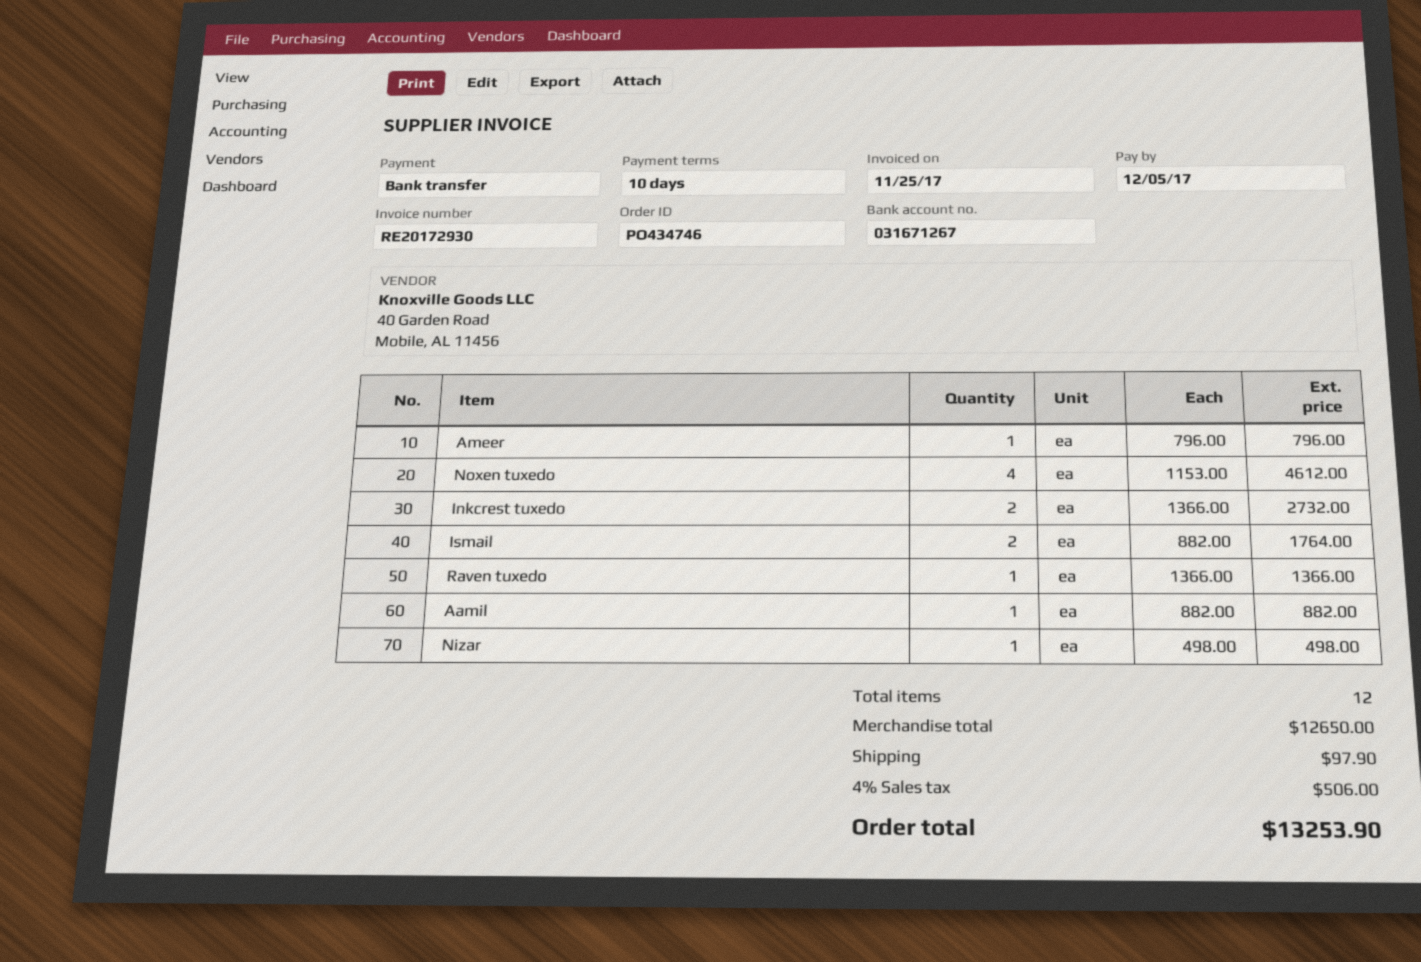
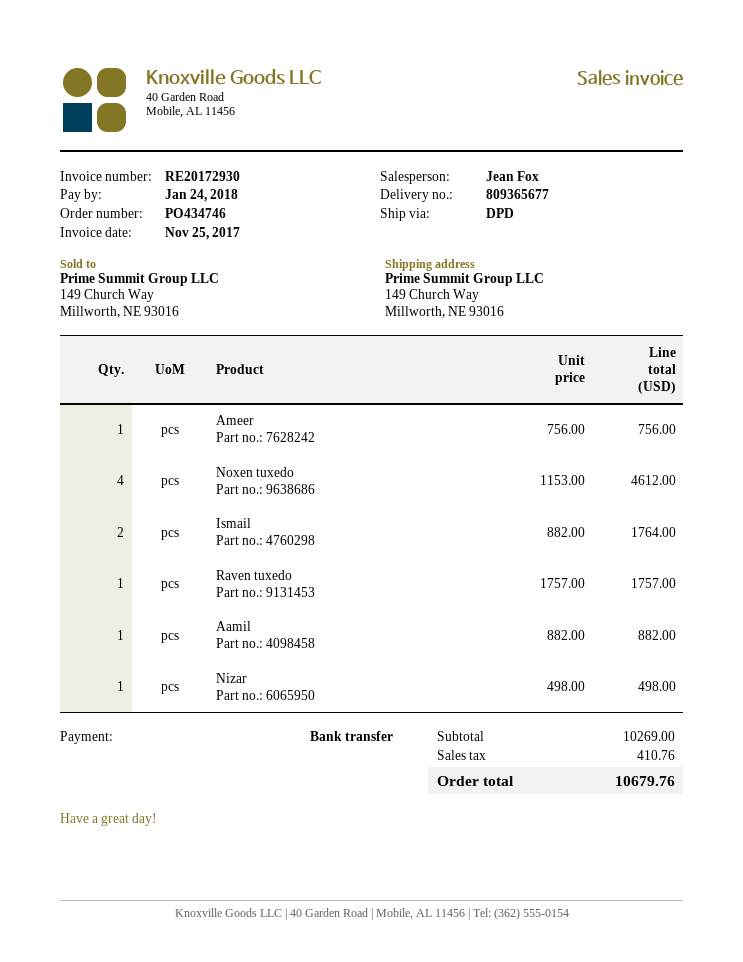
due date: 2017-12-05 -> 2018-01-24
Ameer: 1 x 796.00 = 796.00 -> 1 x 756.00 = 756.00
Inkcrest tuxedo: 2 x 1366.00 = 2732.00 -> none
Raven tuxedo: 1 x 1366.00 = 1366.00 -> 1 x 1757.00 = 1757.00
subtotal: 12650.00 -> 10269.00
shipping: 97.90 -> none
tax: 506.00 -> 410.76
total: 13253.90 -> 10679.76

